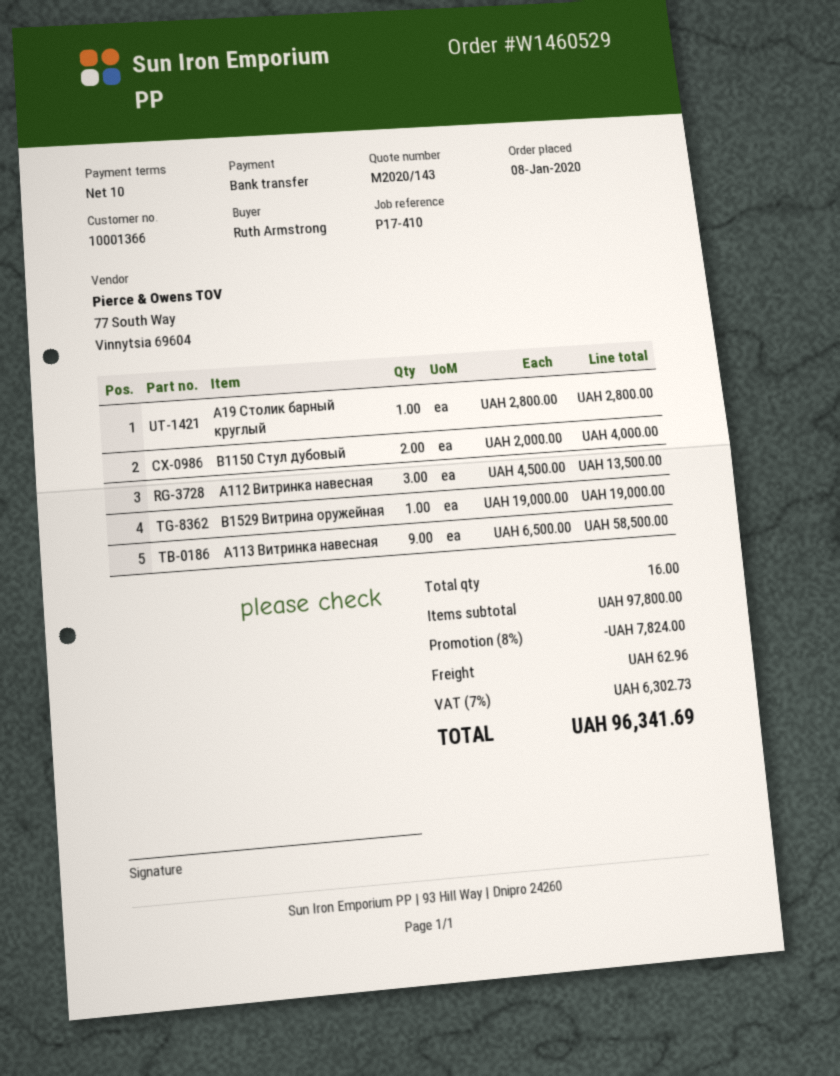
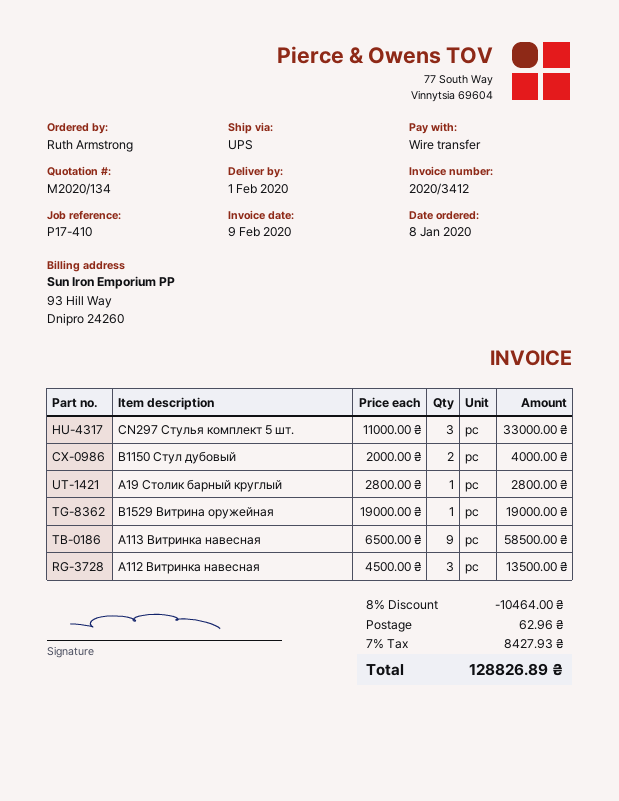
quote number: M2020/143 -> M2020/134
CN297 Стулья комплект 5 шт.: none -> 3 x 11000.00 = 33000.00
discount: 8% = 7824.00 -> 8% = 10464.00
tax: 7% = 6302.73 -> 7% = 8427.93
total: 96341.69 -> 128826.89

